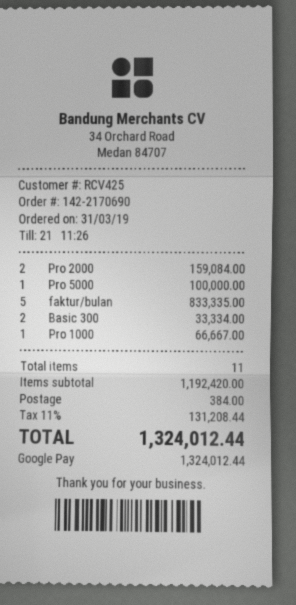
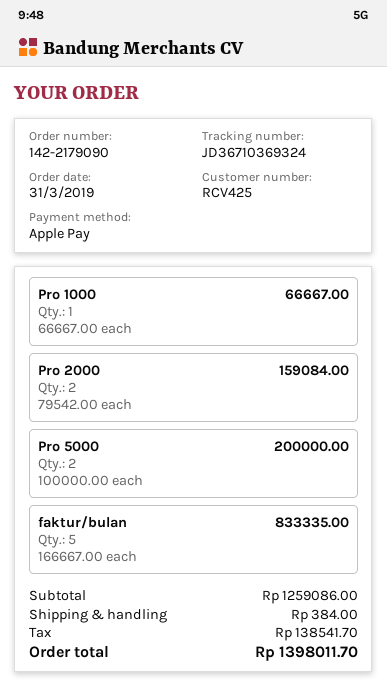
order number: 142-2170690 -> 142-2179090
payment method: Google Pay -> Apple Pay
Pro 5000: 1 for 100000.00 -> 2 for 200000.00
Basic 300: 2 for 33334.00 -> none
subtotal: 1192420.00 -> 1259086.00
tax: 131208.44 -> 138541.70
total: 1324012.44 -> 1398011.70

